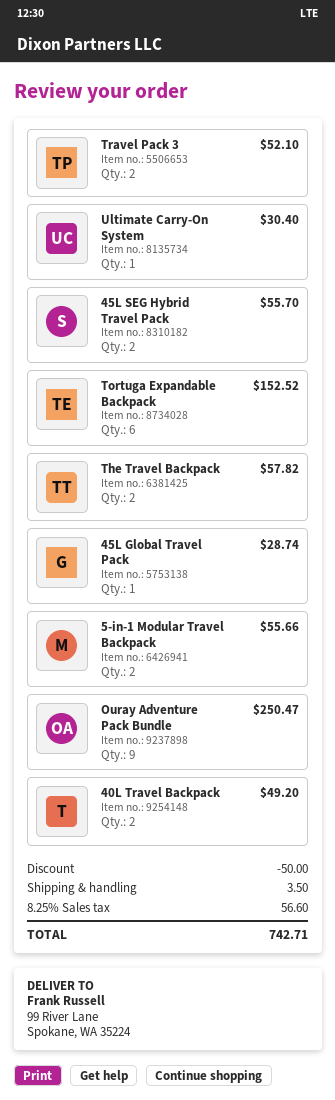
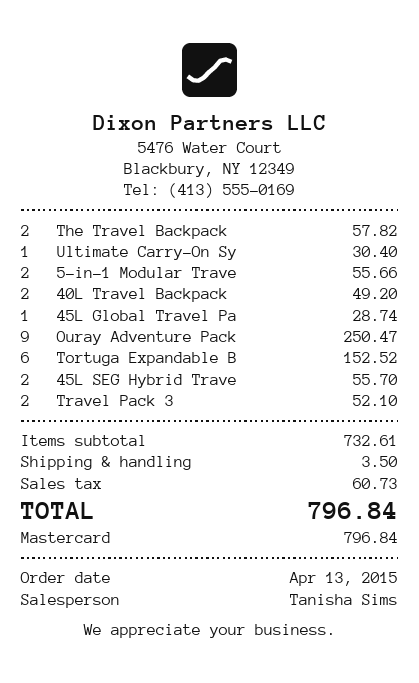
discount: 50.00 -> none
tax: 56.60 -> 60.73
total: 742.71 -> 796.84

